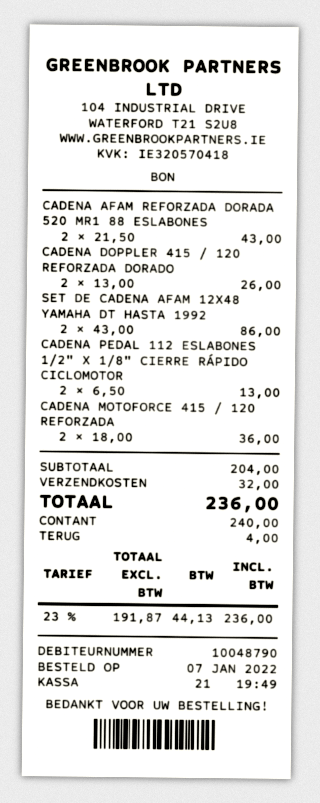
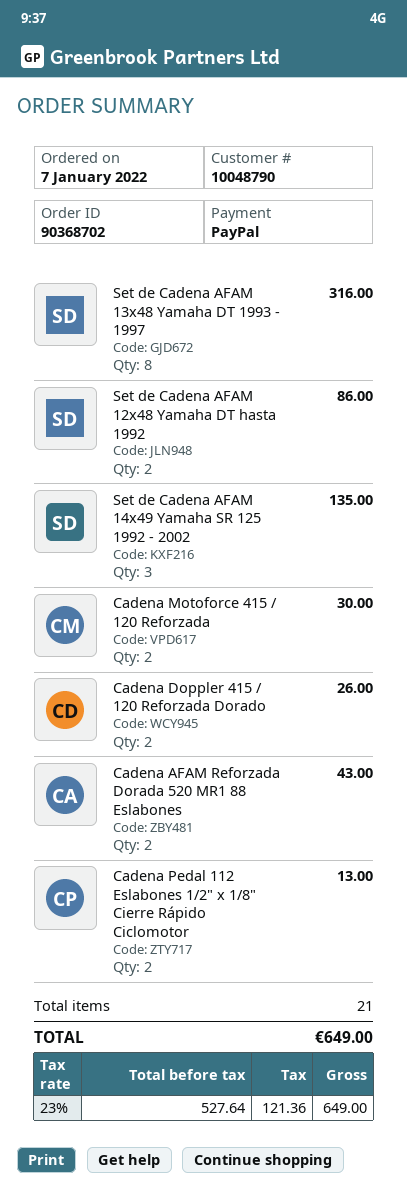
payment method: cash -> PayPal
CADENA MOTOFORCE 415 / 120 REFORZADA: 2 for 36.00 -> 2 for 30.00
Set de Cadena AFAM 13x48 Yamaha DT 1993 - 1997: none -> 8 for 316.00
Set de Cadena AFAM 14x49 Yamaha SR 125 1992 - 2002: none -> 3 for 135.00
shipping: 32.00 -> none
net: 191.87 -> 527.64
tax: 23% = 44.13 -> 23% = 121.36
total: 236.00 -> 649.00

